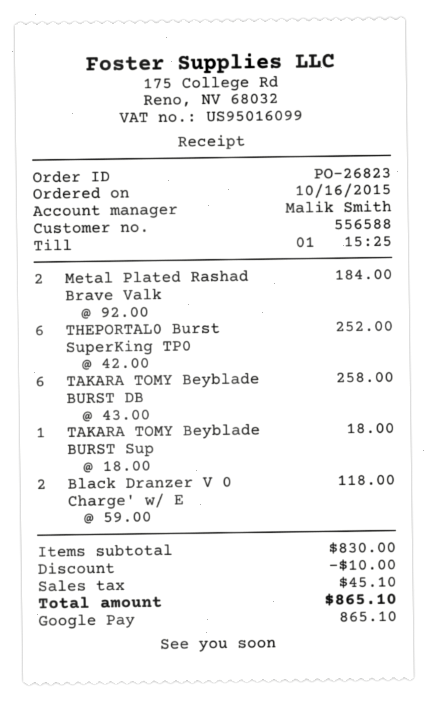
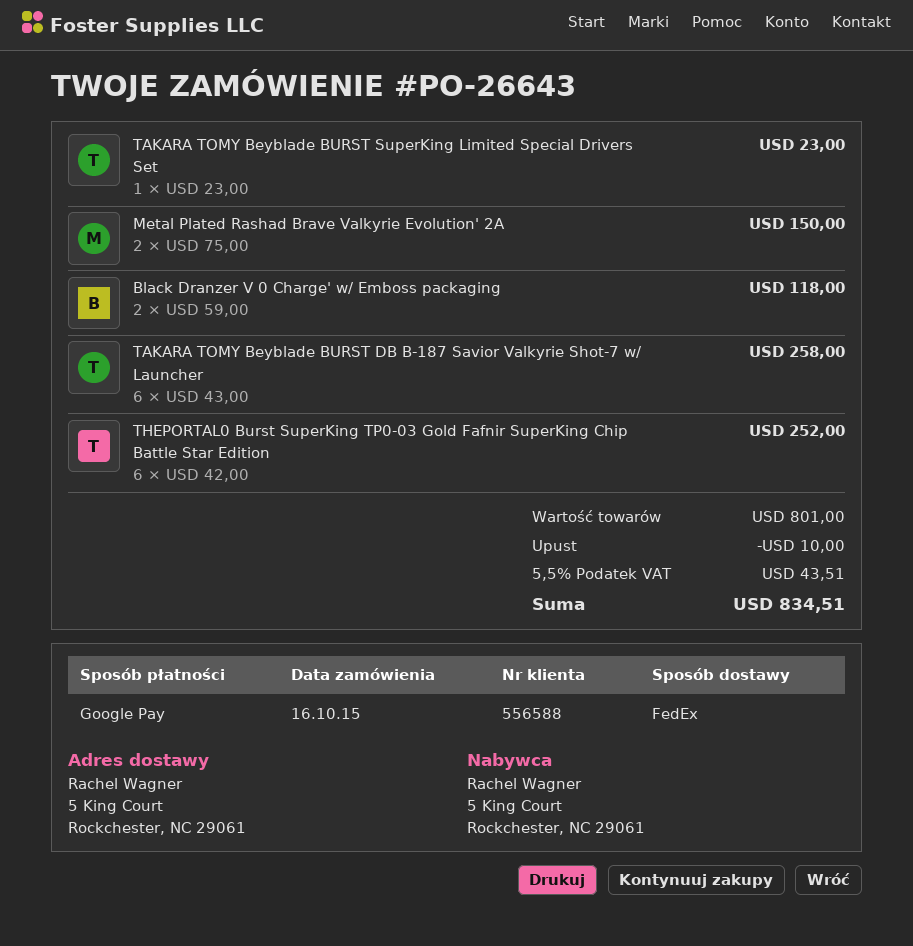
order number: PO-26823 -> PO-26643
Metal Plated Rashad Brave Valk: 2 x 92.00 = 184.00 -> 2 x 75.00 = 150.00
TAKARA TOMY Beyblade BURST Sup: 1 x 18.00 = 18.00 -> 1 x 23.00 = 23.00
subtotal: 830.00 -> 801.00
tax: 45.10 -> 43.51
total: 865.10 -> 834.51

